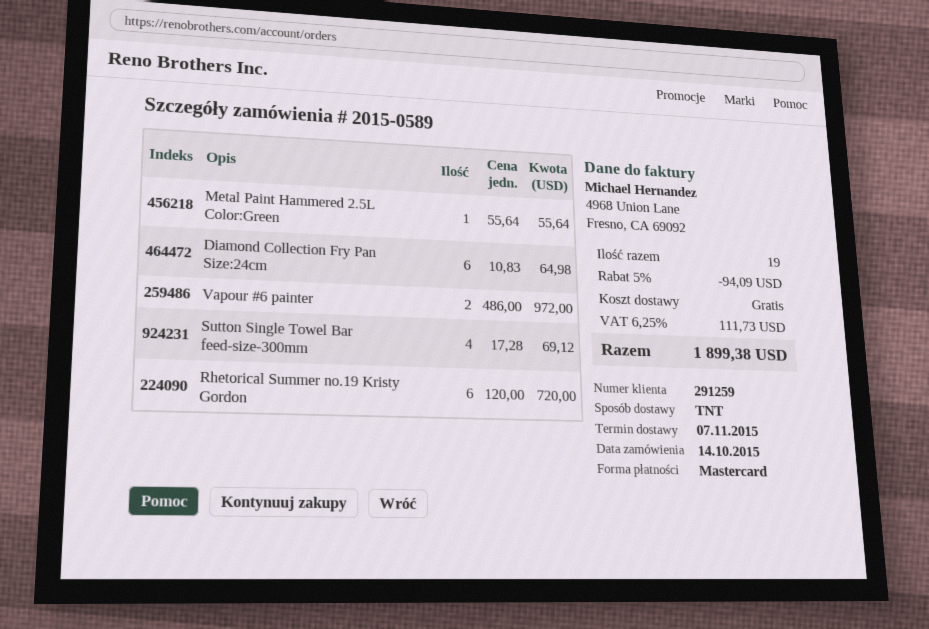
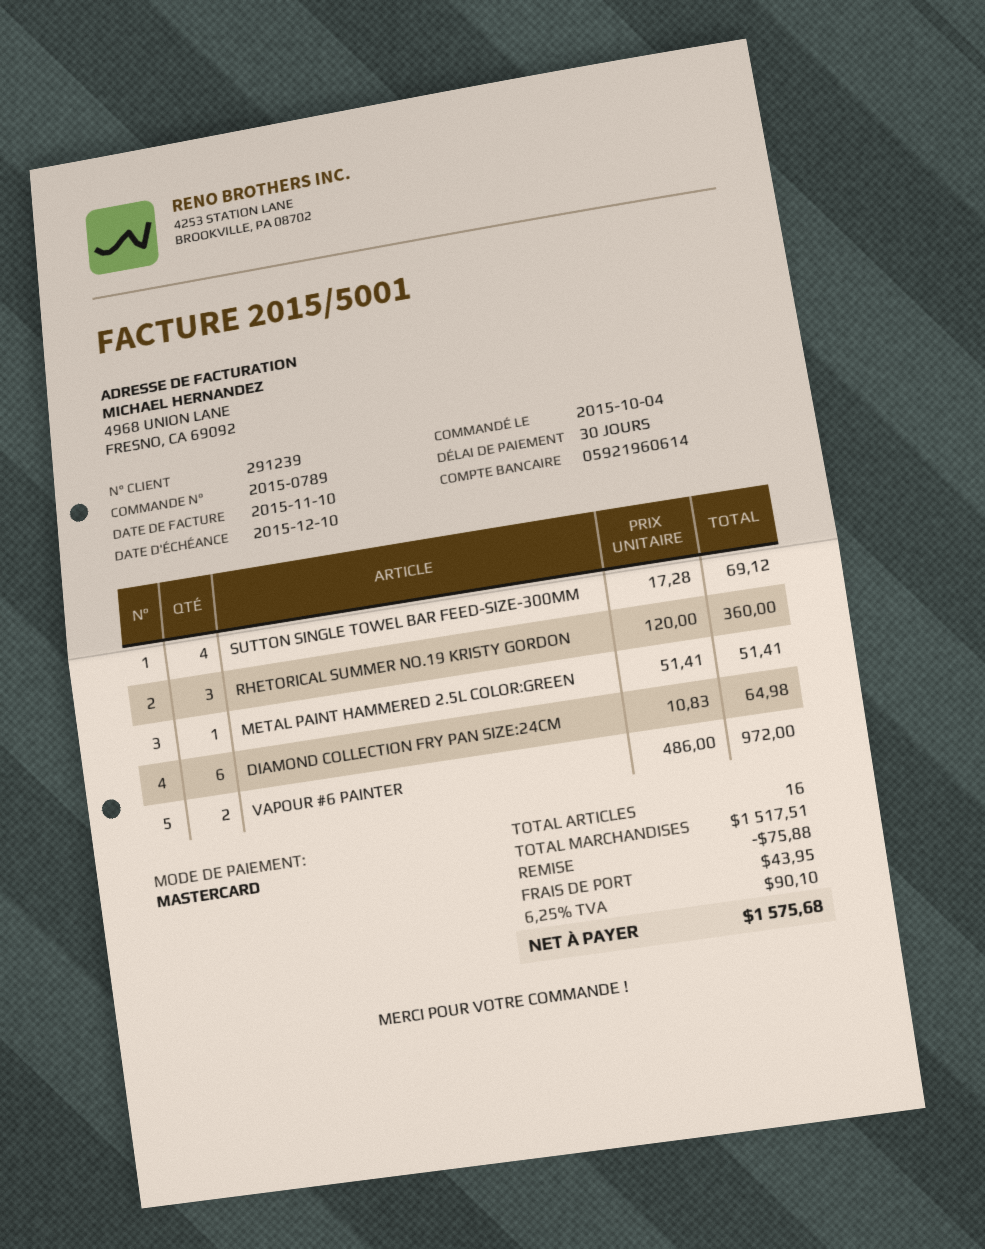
order number: 2015-0589 -> 2015-0789
order date: 2015-10-14 -> 2015-10-04
customer number: 291259 -> 291239
Metal Paint Hammered 2.5L Color:Green: 1 x 55.64 = 55.64 -> 1 x 51.41 = 51.41
Rhetorical Summer no.19 Kristy Gordon: 6 x 120.00 = 720.00 -> 3 x 120.00 = 360.00
total quantity: 19 -> 16
discount: 94.09 -> 75.88
shipping: 0.00 -> 43.95
tax: 6.25% = 111.73 -> 6.25% = 90.10
total: 1899.38 -> 1575.68

